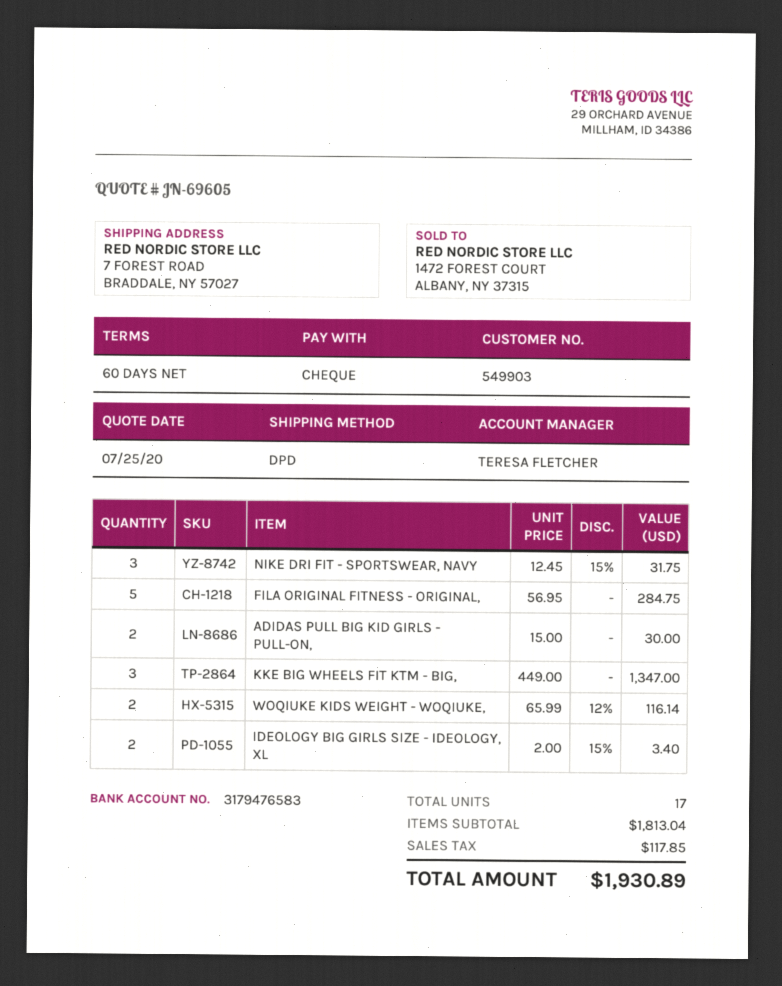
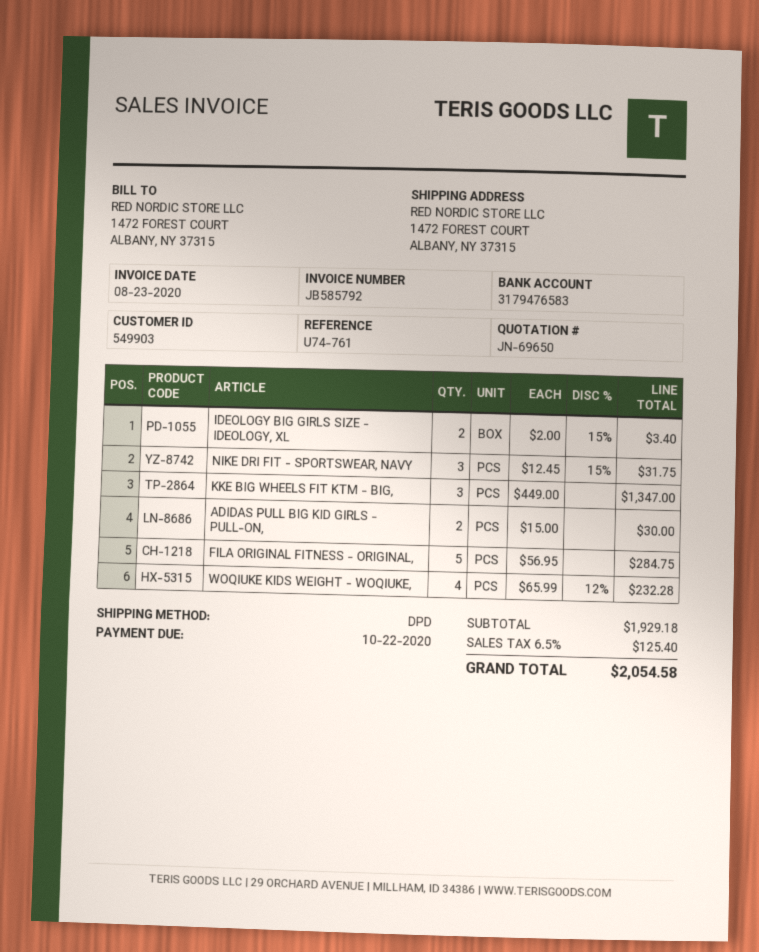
quote number: JN-69605 -> JN-69650
ship to: 7 FOREST ROAD, BRADDALE, NY 57027 -> 1472 FOREST COURT, ALBANY, NY 37315
WOQIUKE KIDS WEIGHT - WOQIUKE,: 2 x 65.99 - 12% = 116.14 -> 4 x 65.99 - 12% = 232.28
subtotal: 1813.04 -> 1929.18
tax: 117.85 -> 125.40
total: 1930.89 -> 2054.58

